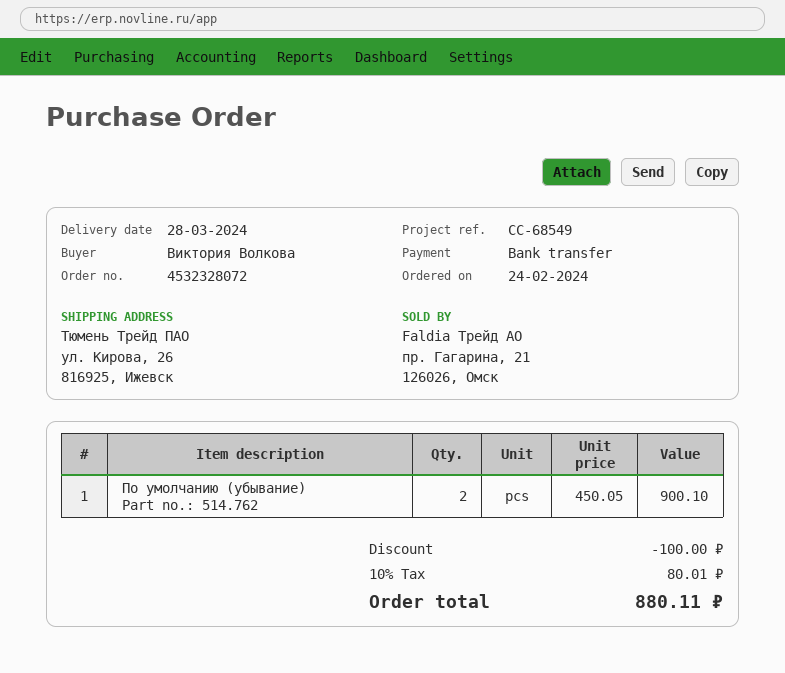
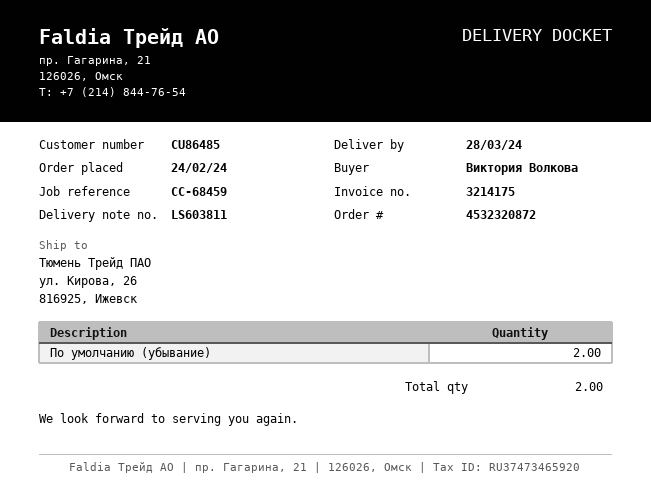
order number: 4532328072 -> 4532320872
reference: CC-68549 -> CC-68459

